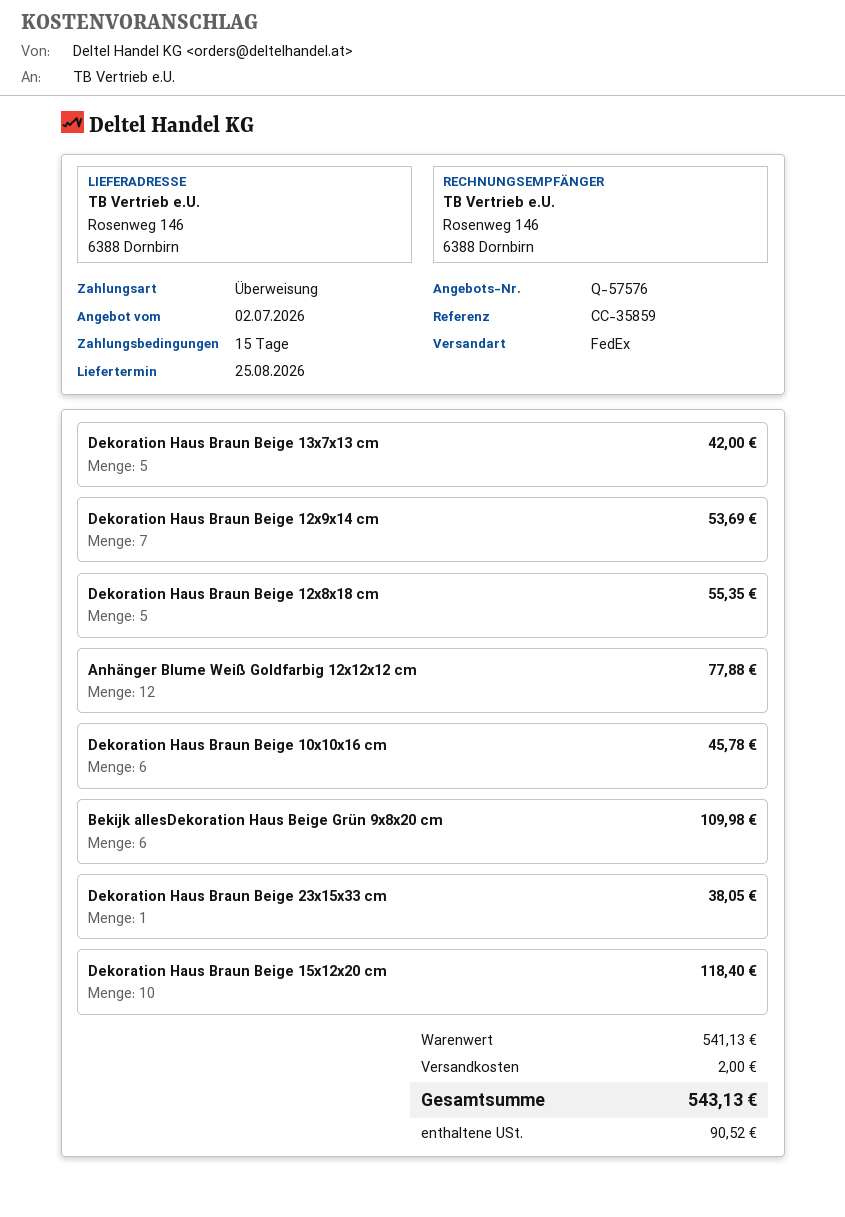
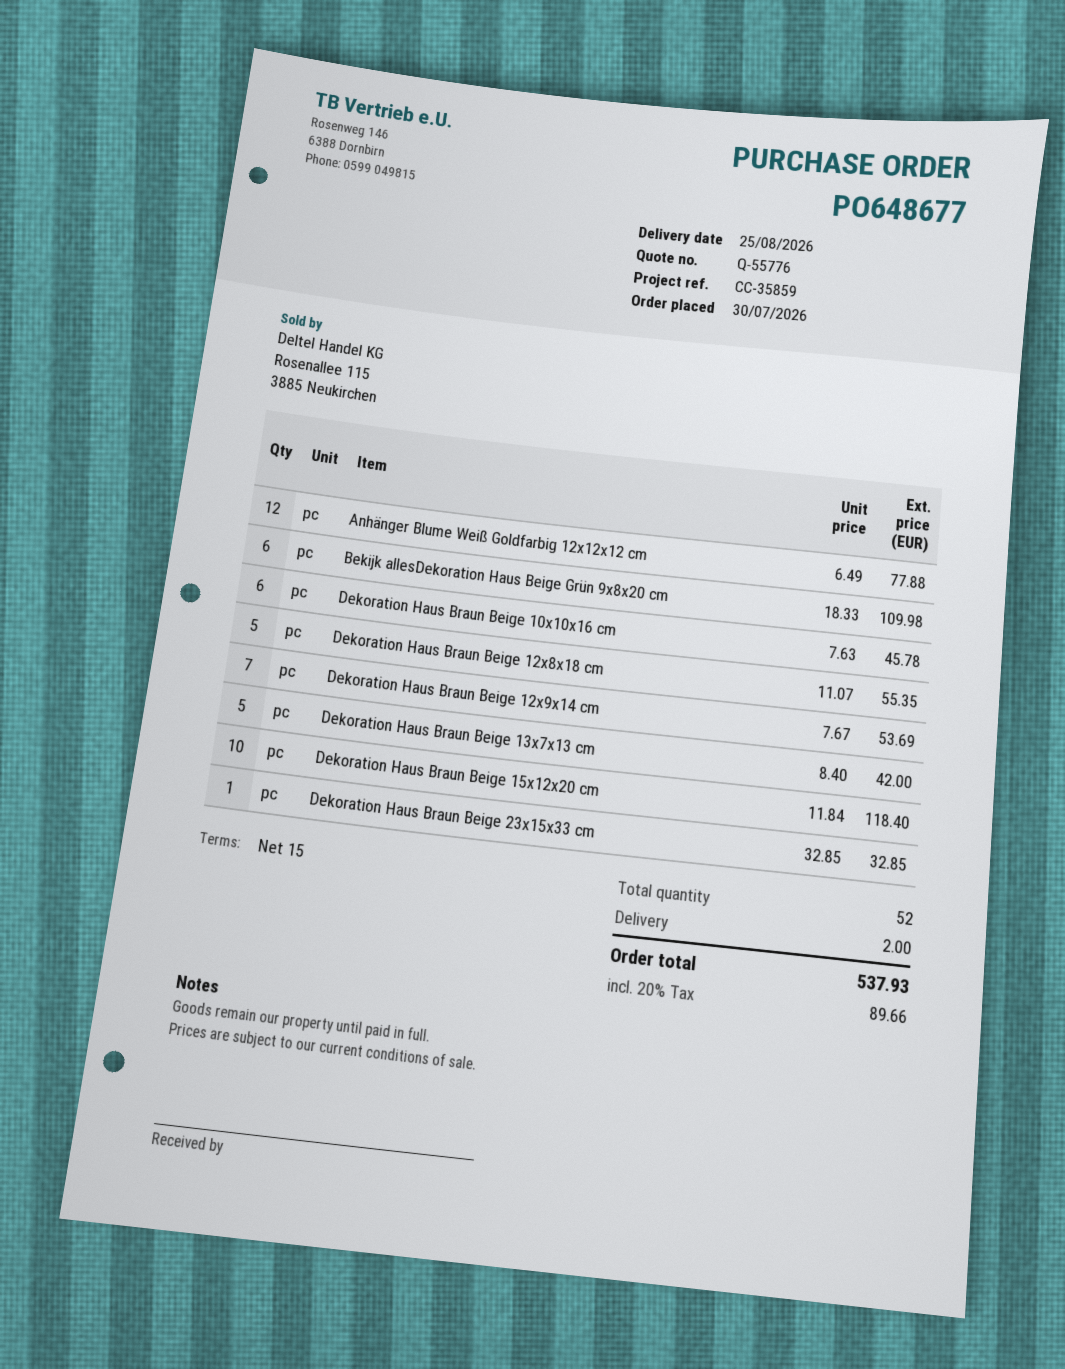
quote number: Q-57576 -> Q-55776
Dekoration Haus Braun Beige 23x15x33 cm: 1 for 38.05 -> 1 for 32.85
tax: 90.52 -> 89.66
total: 543.13 -> 537.93

